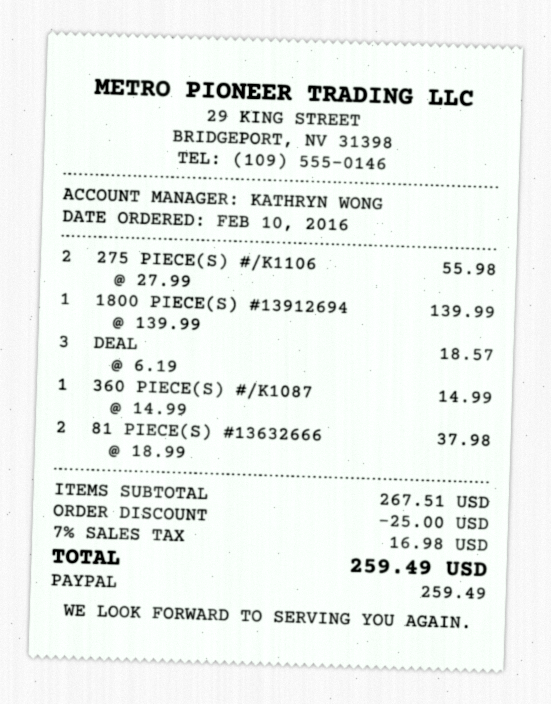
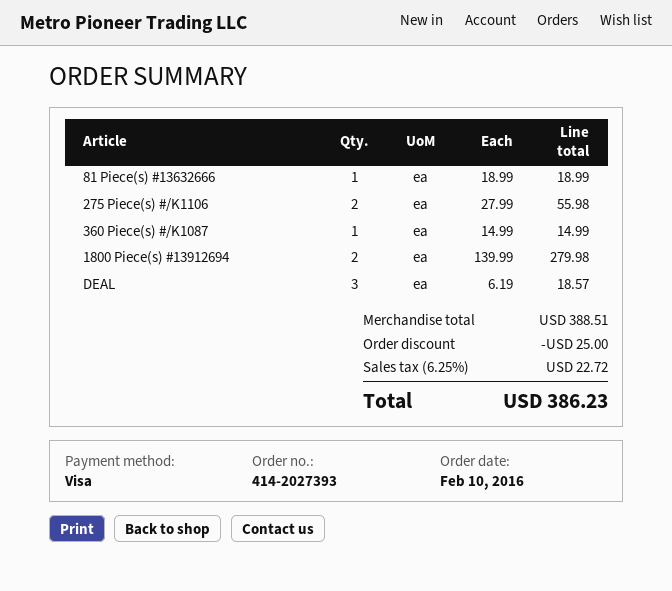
payment method: PayPal -> Visa
1800 PIECE(S) #13912694: 1 x 139.99 = 139.99 -> 2 x 139.99 = 279.98
81 PIECE(S) #13632666: 2 x 18.99 = 37.98 -> 1 x 18.99 = 18.99
subtotal: 267.51 -> 388.51
tax: 7% = 16.98 -> 6.25% = 22.72
total: 259.49 -> 386.23

